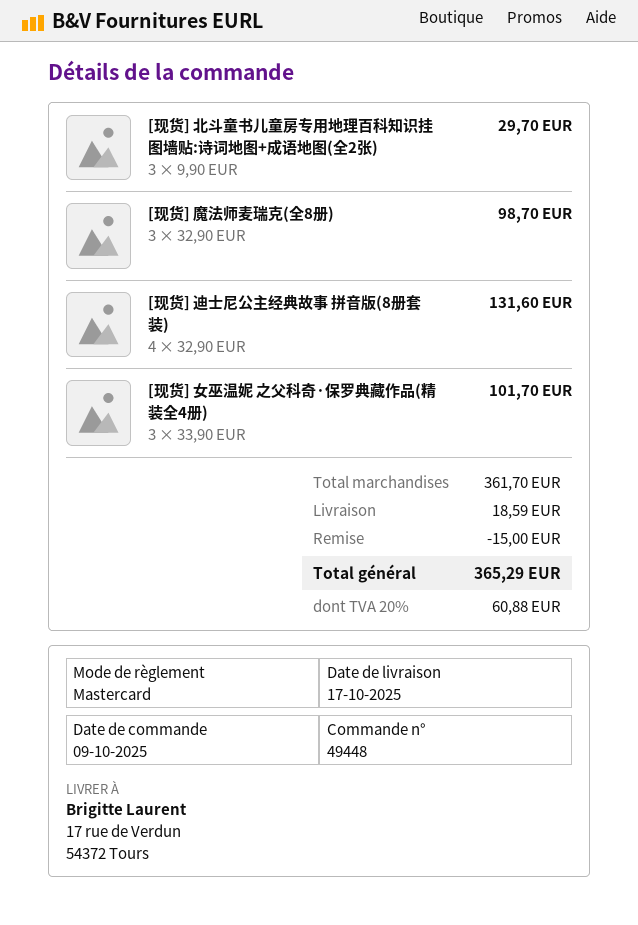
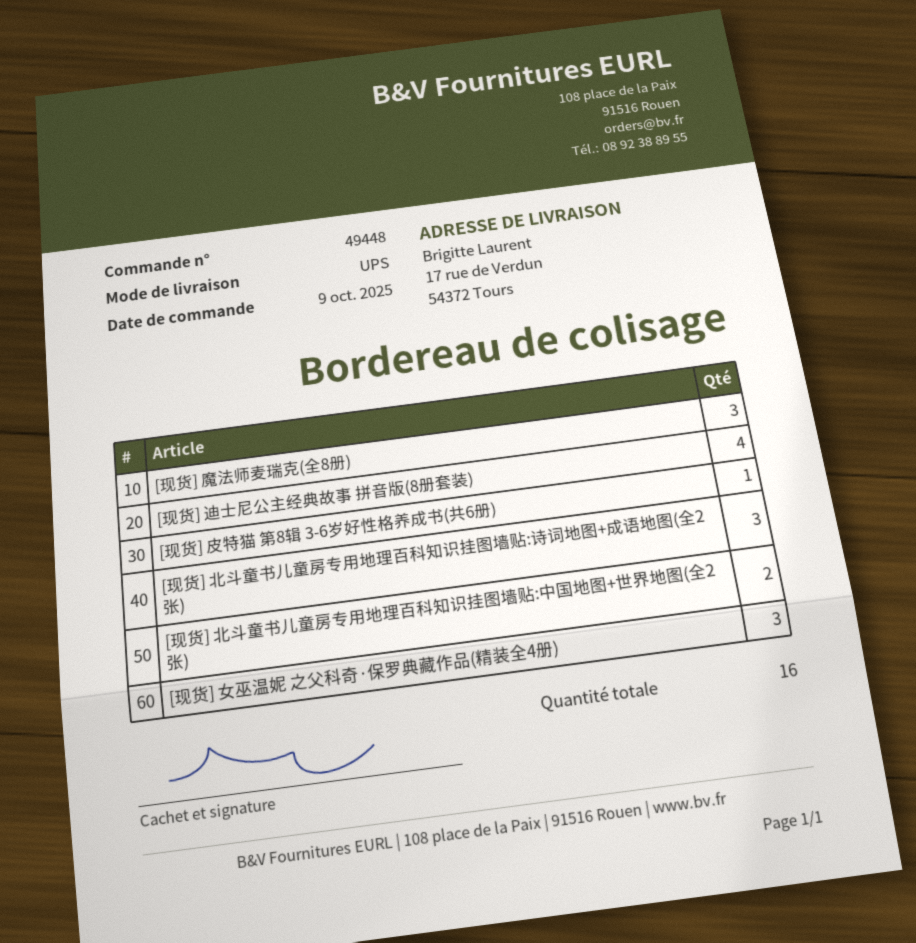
[现货] 皮特猫 第8辑 3-6岁好性格养成书(共6册): none -> 1
[现货] 北斗童书儿童房专用地理百科知识挂图墙贴:中国地图+世界地图(全2张): none -> 2

